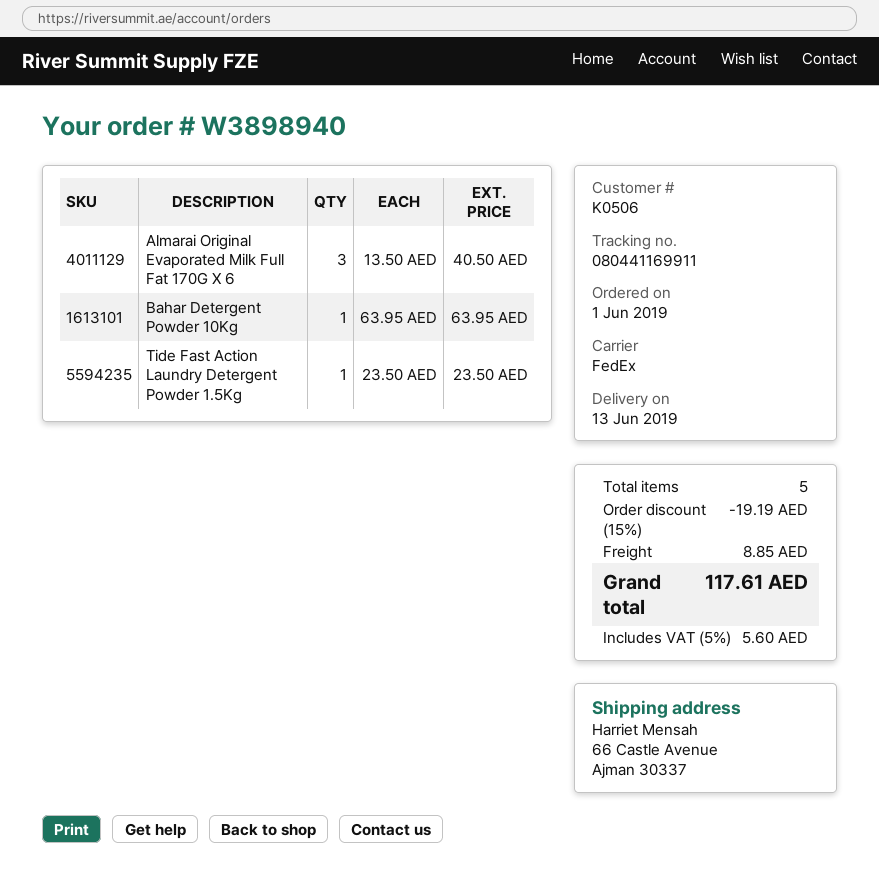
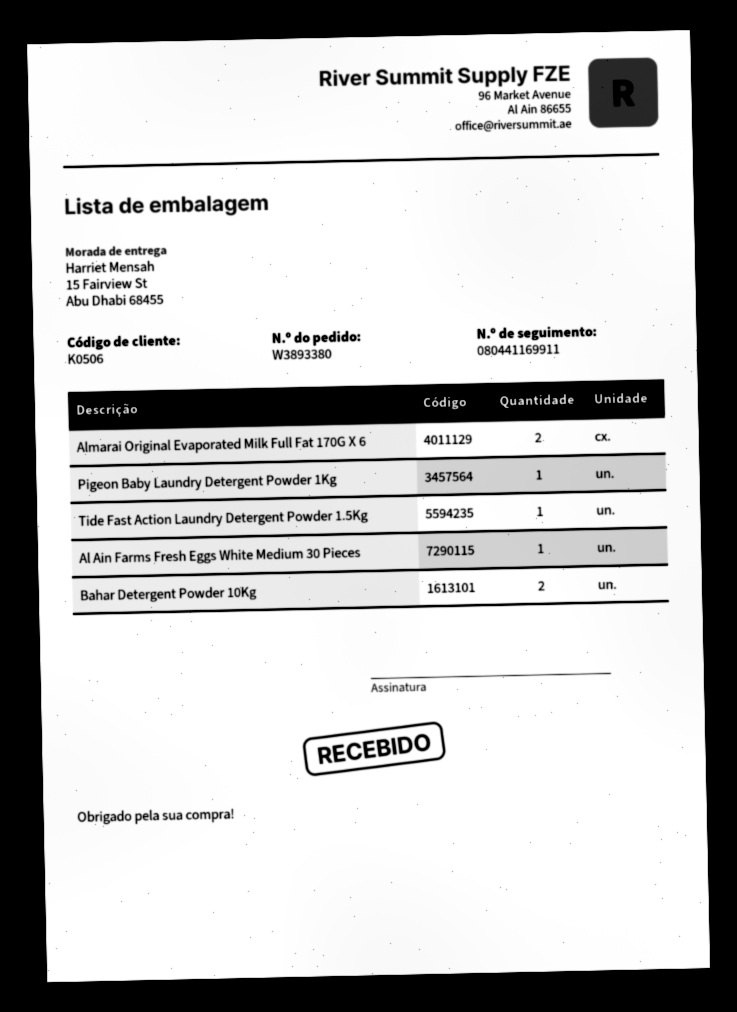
order number: W3898940 -> W3893380
ship to: 66 Castle Avenue, Ajman 30337 -> 15 Fairview St, Abu Dhabi 68455
Almarai Original Evaporated Milk Full Fat 170G X 6: 3 -> 2
Bahar Detergent Powder 10Kg: 1 -> 2
Pigeon Baby Laundry Detergent Powder 1Kg: none -> 1
Al Ain Farms Fresh Eggs White Medium 30 Pieces: none -> 1

